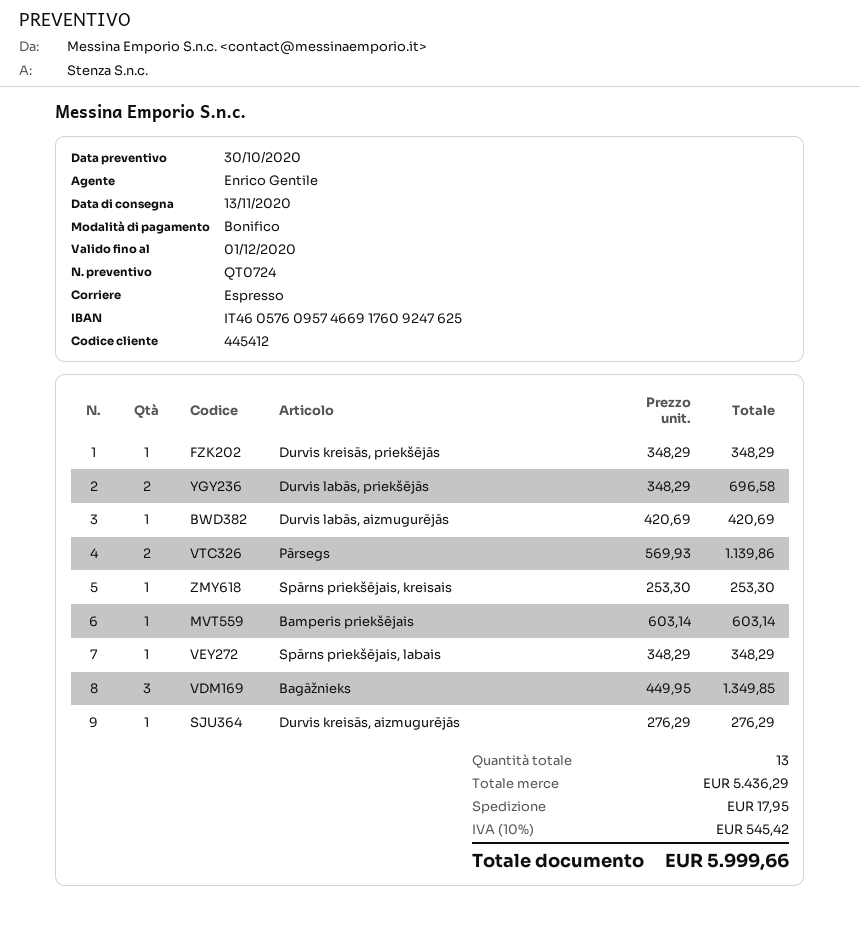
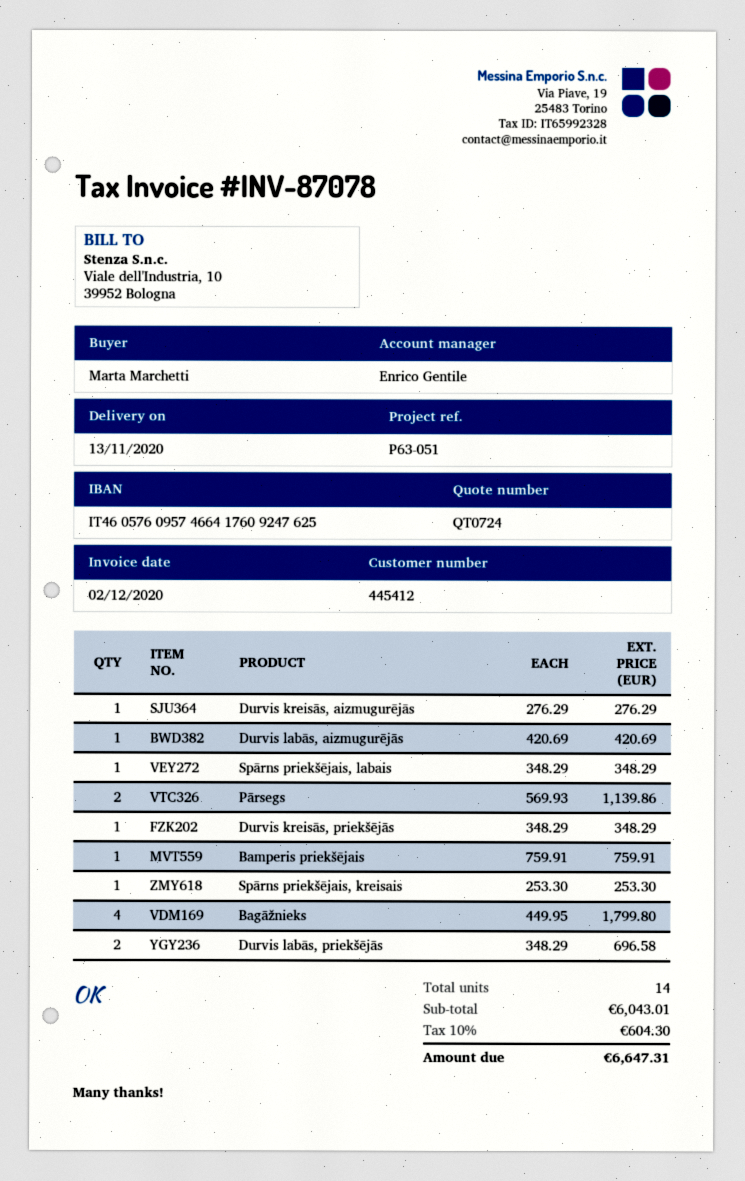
bank account: IT4605760957466917609247625 -> IT4605760957466417609247625
Bamperis priekšējais: 1 x 603.14 = 603.14 -> 1 x 759.91 = 759.91
Bagāžnieks: 3 x 449.95 = 1349.85 -> 4 x 449.95 = 1799.80
total quantity: 13 -> 14
subtotal: 5436.29 -> 6043.01
shipping: 17.95 -> none
tax: 10% = 545.42 -> 10% = 604.30
total: 5999.66 -> 6647.31

